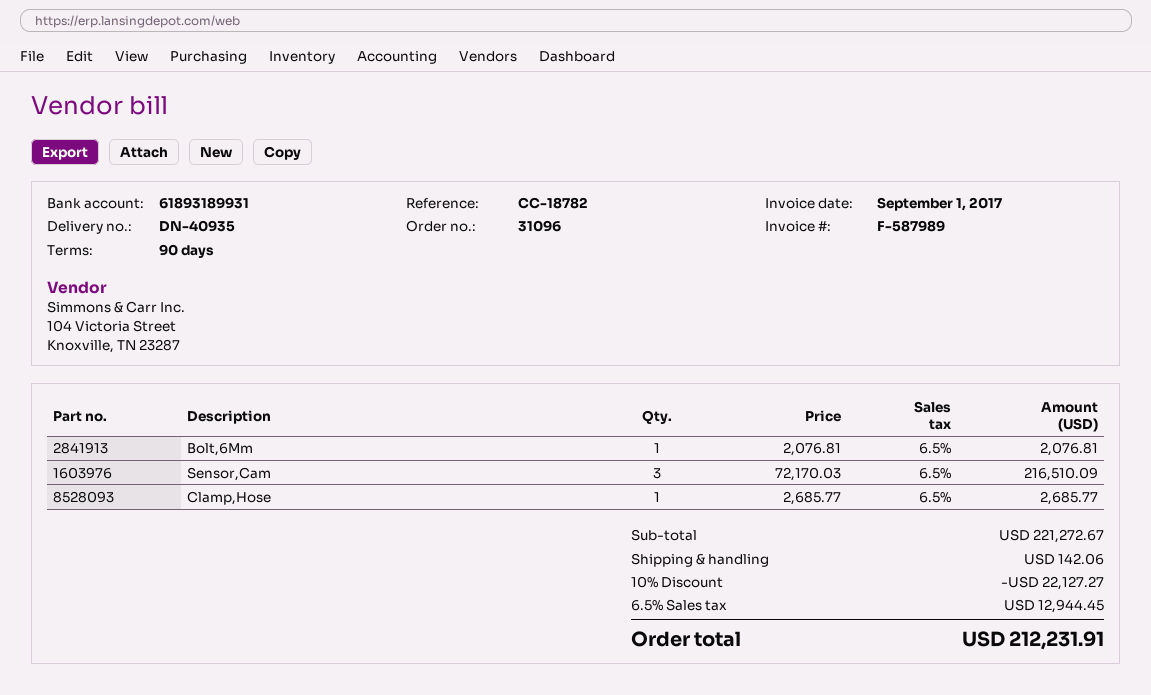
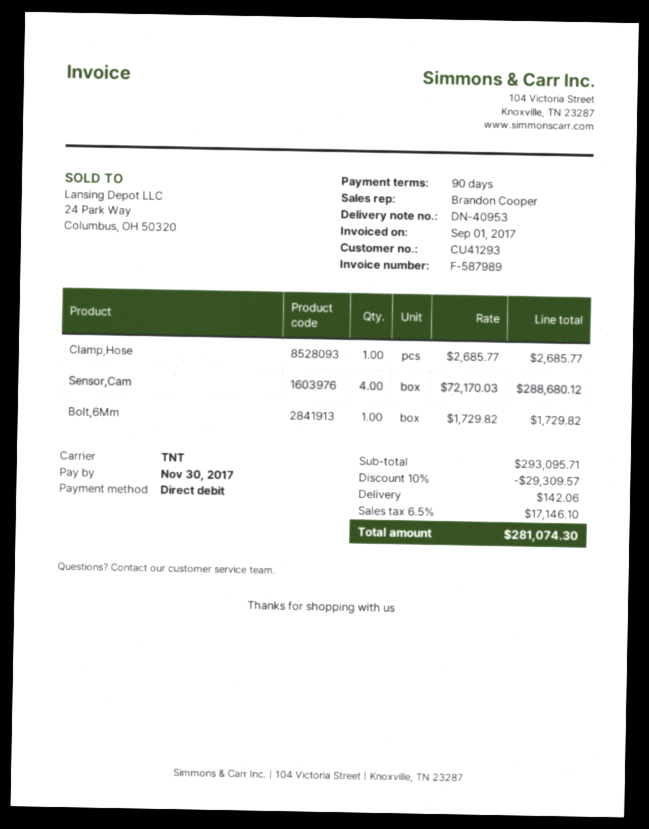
delivery note number: DN-40935 -> DN-40953
Bolt,6Mm: 1 x 2076.81 = 2076.81 -> 1 x 1729.82 = 1729.82
Sensor,Cam: 3 x 72170.03 = 216510.09 -> 4 x 72170.03 = 288680.12
subtotal: 221272.67 -> 293095.71
discount: 10% = 22127.27 -> 10% = 29309.57
tax: 6.5% = 12944.45 -> 6.5% = 17146.10
total: 212231.91 -> 281074.30

